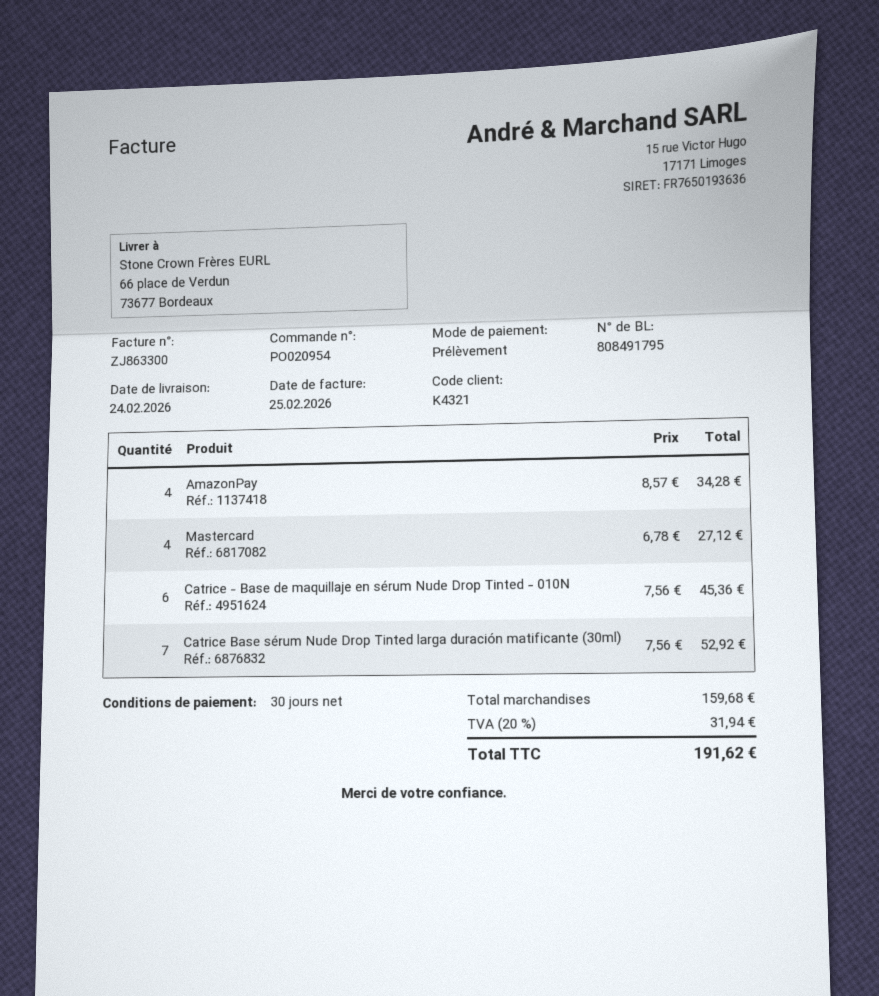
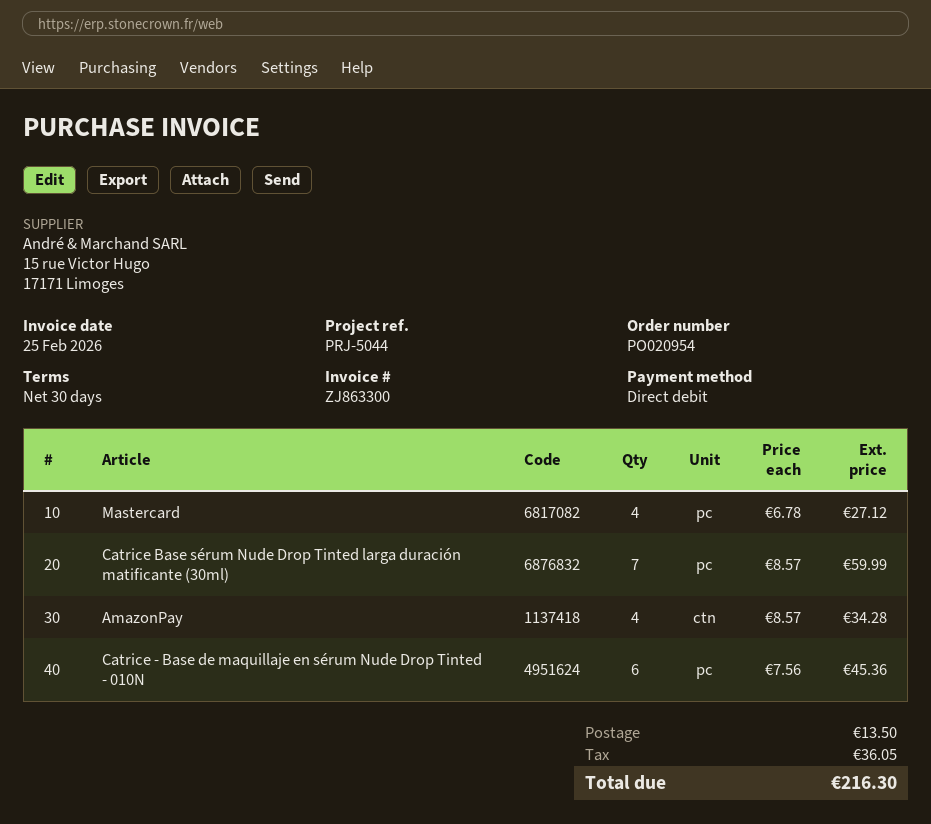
Catrice Base sérum Nude Drop Tinted larga duración matificante (30ml): 7 x 7.56 = 52.92 -> 7 x 8.57 = 59.99
shipping: none -> 13.50
tax: 31.94 -> 36.05
total: 191.62 -> 216.30

